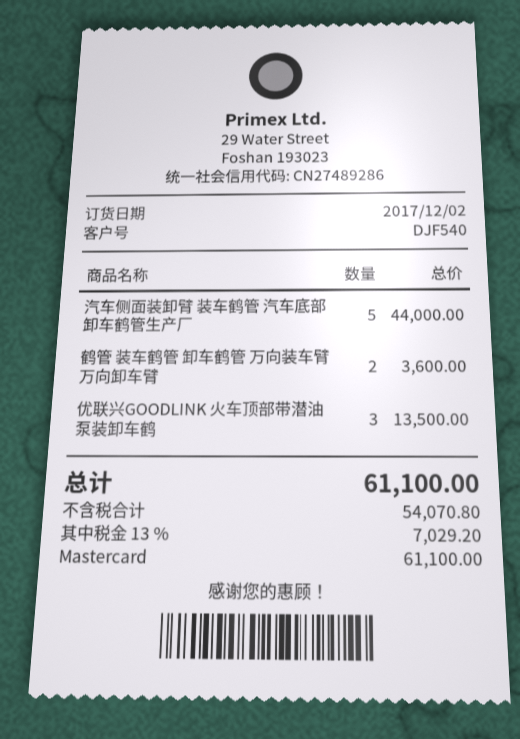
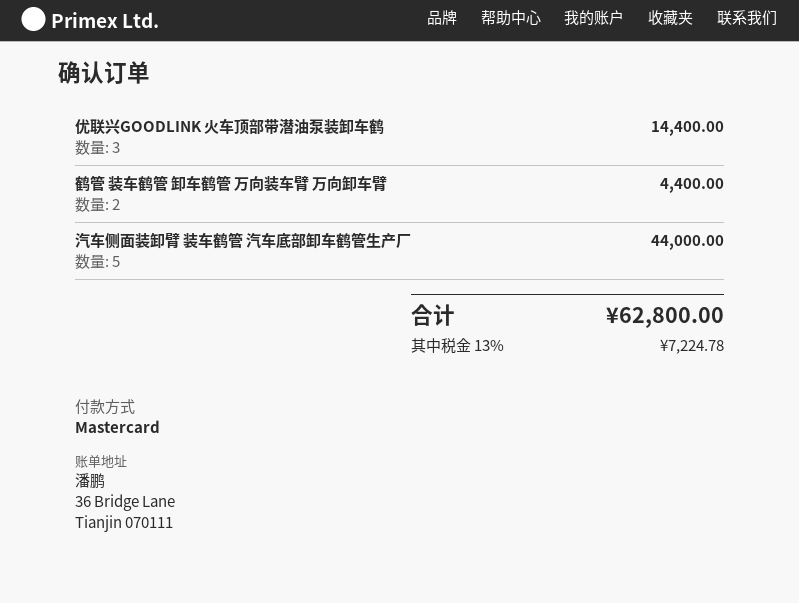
鹤管 装车鹤管 卸车鹤管 万向装车臂 万向卸车臂: 2 for 3600.00 -> 2 for 4400.00
优联兴GOODLINK 火车顶部带潜油泵装卸车鹤: 3 for 13500.00 -> 3 for 14400.00
tax: 13% = 7029.20 -> 13% = 7224.78
total: 61100.00 -> 62800.00

